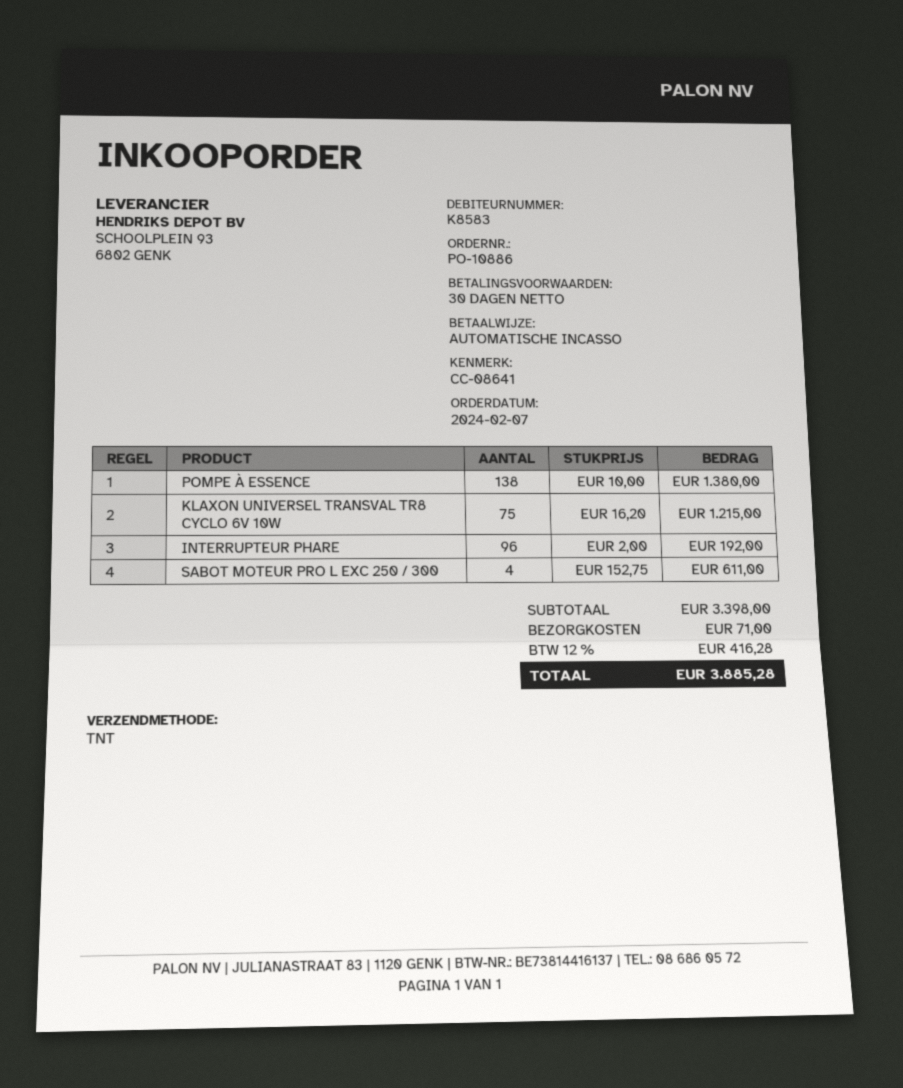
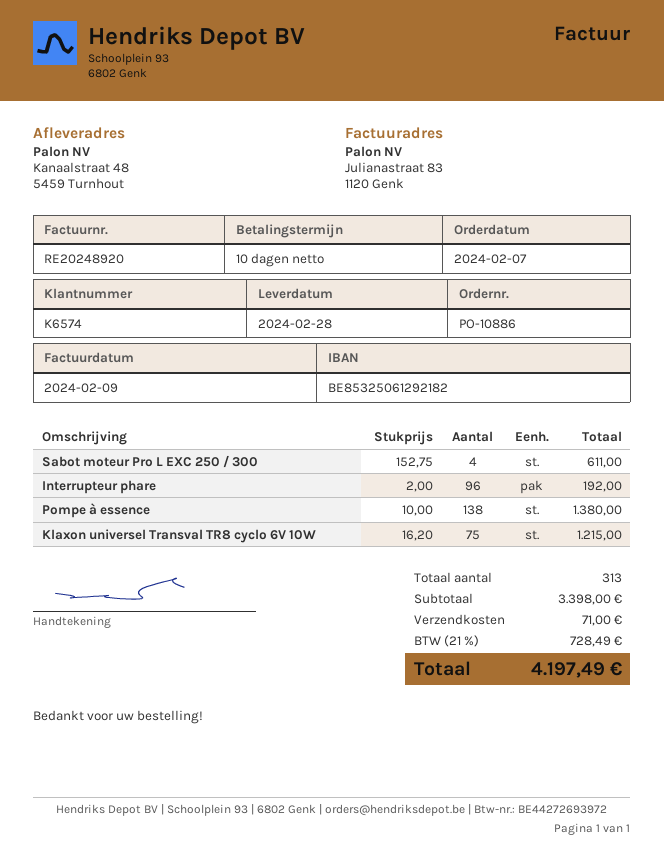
payment terms: 30 days -> 10 days
customer number: K8583 -> K6574
tax: 12% = 416.28 -> 21% = 728.49
total: 3885.28 -> 4197.49

